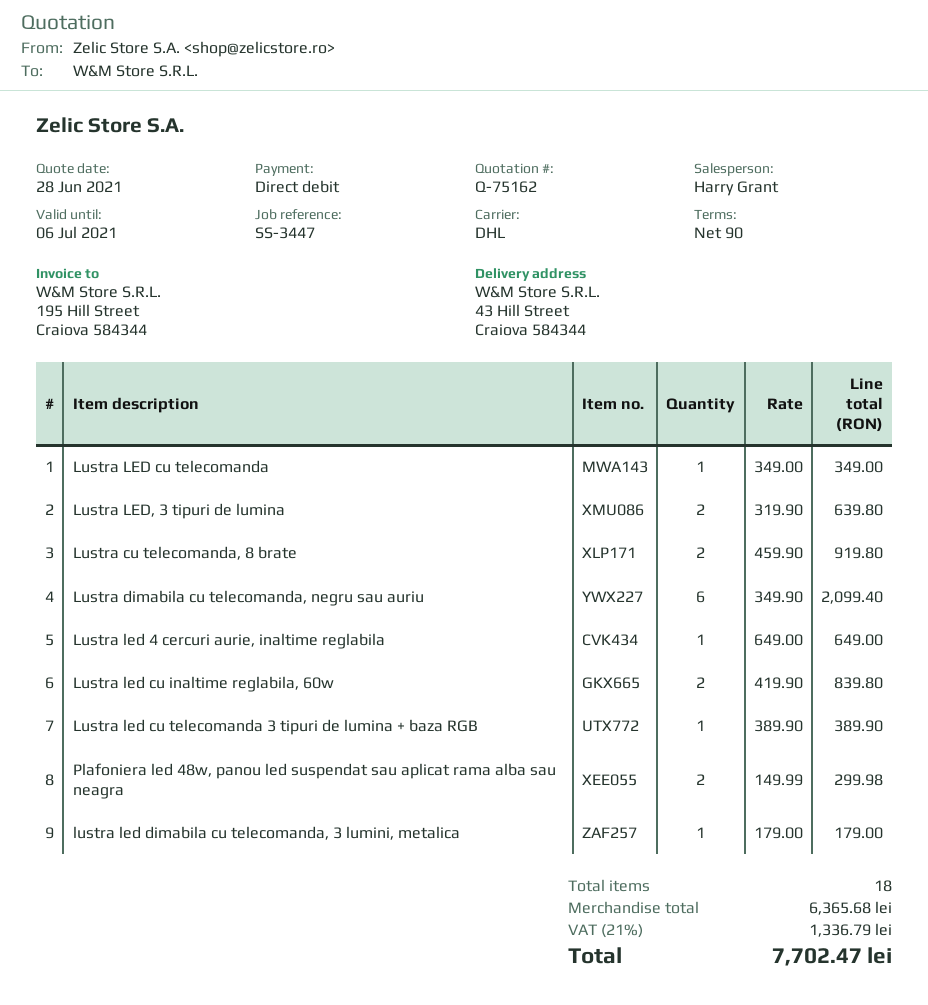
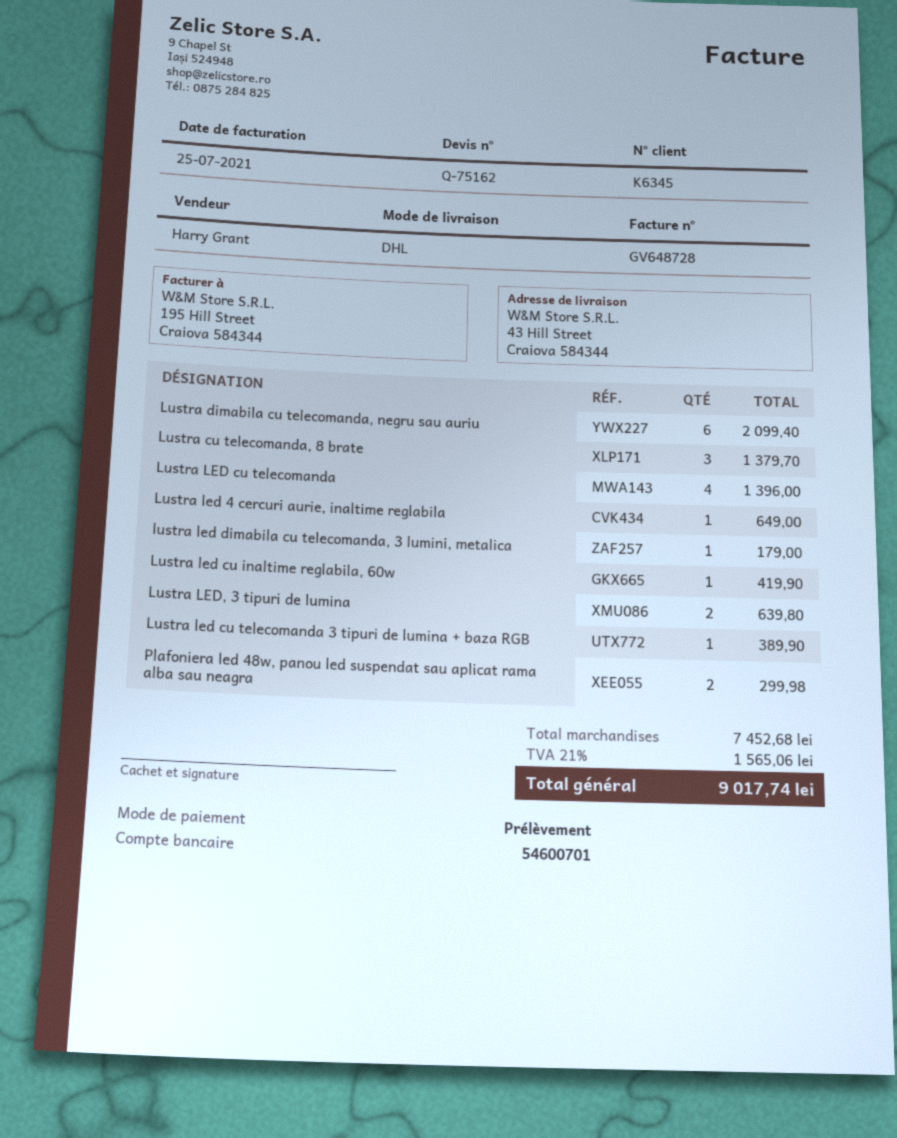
Lustra LED cu telecomanda: 1 for 349.00 -> 4 for 1396.00
Lustra cu telecomanda, 8 brate: 2 for 919.80 -> 3 for 1379.70
Lustra led cu inaltime reglabila, 60w: 2 for 839.80 -> 1 for 419.90
subtotal: 6365.68 -> 7452.68
tax: 21% = 1336.79 -> 21% = 1565.06
total: 7702.47 -> 9017.74

